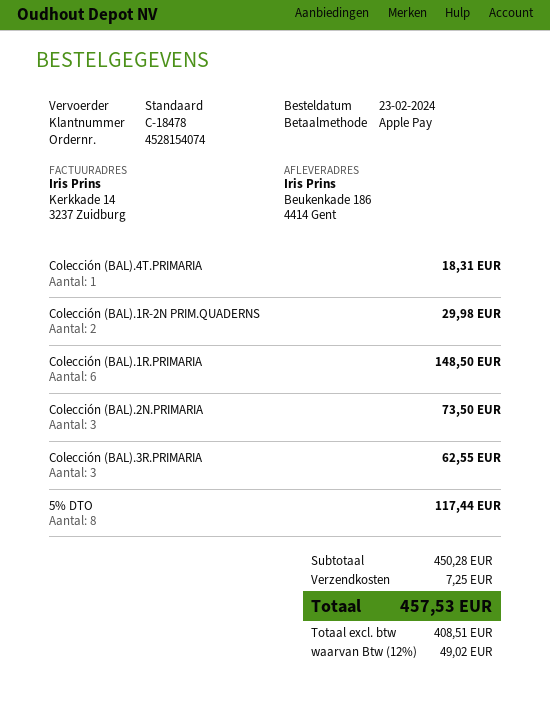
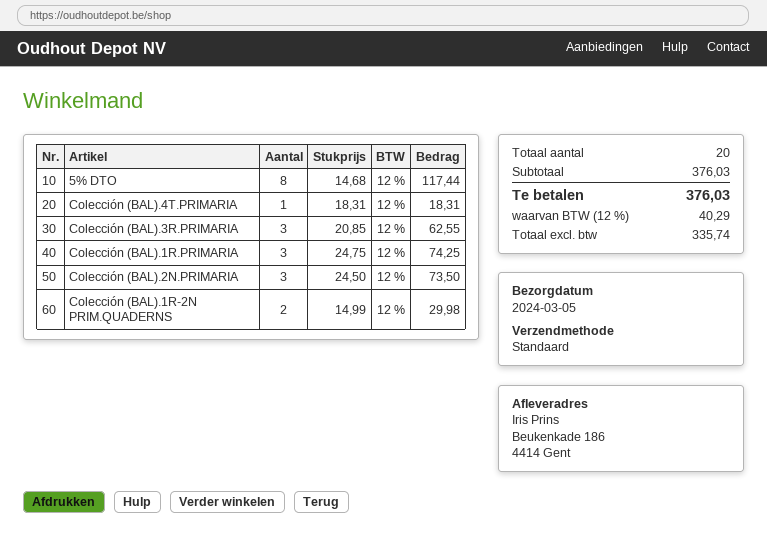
Colección (BAL).1R.PRIMARIA: 6 for 148.50 -> 3 for 74.25
subtotal: 450.28 -> 376.03
shipping: 7.25 -> none
net: 408.51 -> 335.74
tax: 12% = 49.02 -> 12% = 40.29
total: 457.53 -> 376.03

